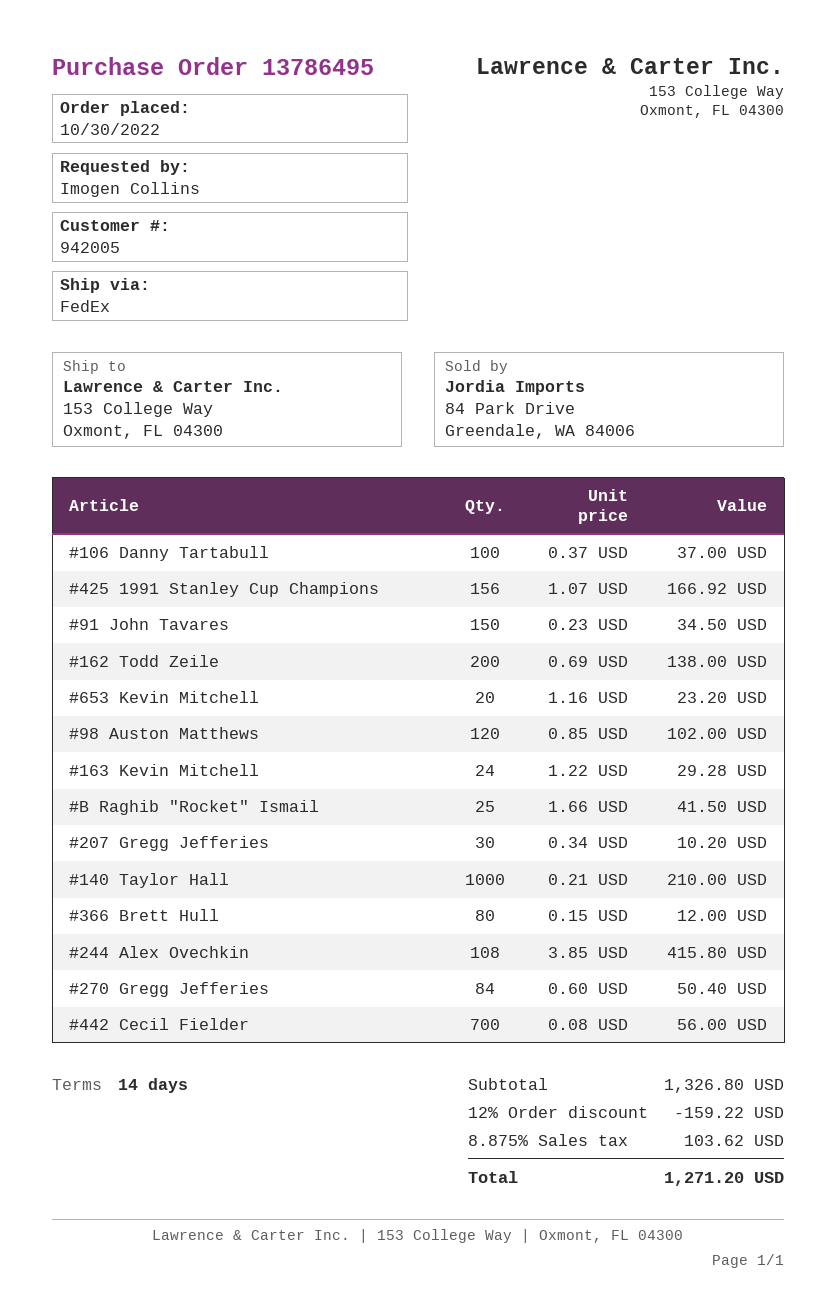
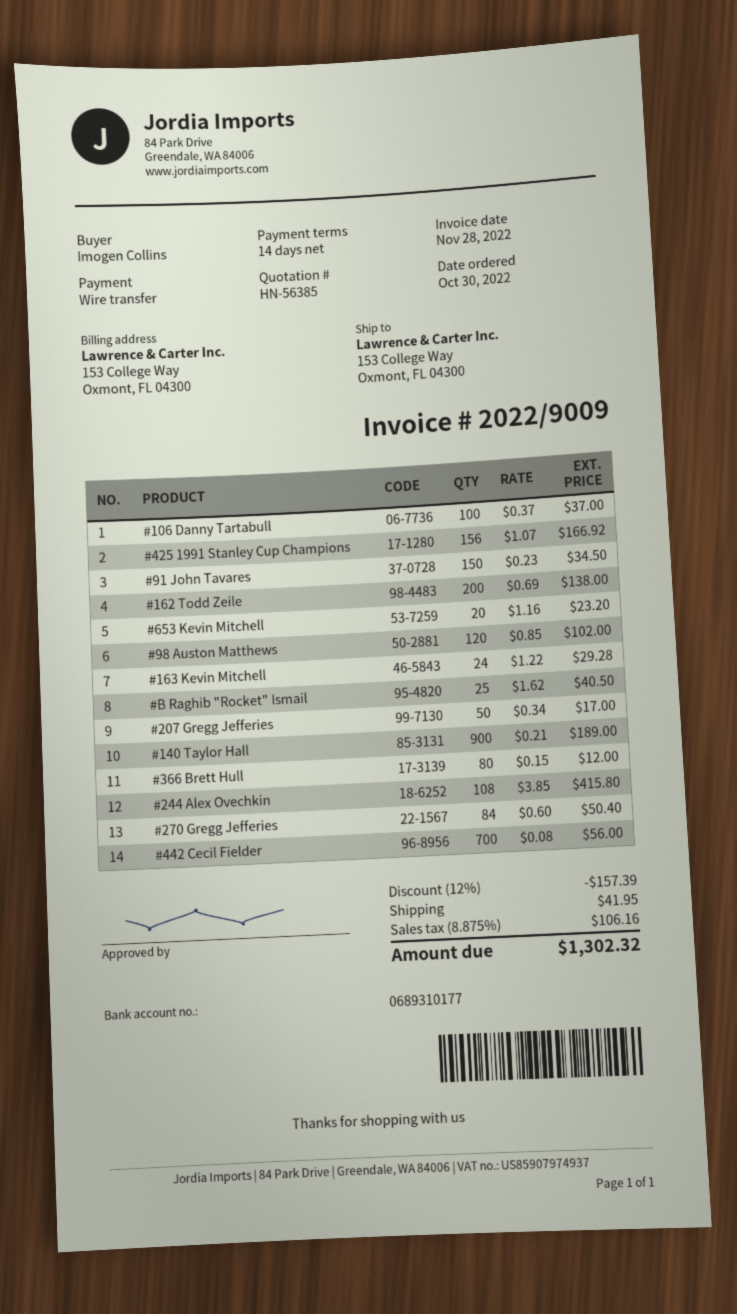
#B Raghib "Rocket" Ismail: 25 x 1.66 = 41.50 -> 25 x 1.62 = 40.50
#207 Gregg Jefferies: 30 x 0.34 = 10.20 -> 50 x 0.34 = 17.00
#140 Taylor Hall: 1000 x 0.21 = 210.00 -> 900 x 0.21 = 189.00
discount: 12% = 159.22 -> 12% = 157.39
shipping: none -> 41.95
tax: 8.875% = 103.62 -> 8.875% = 106.16
total: 1271.20 -> 1302.32

